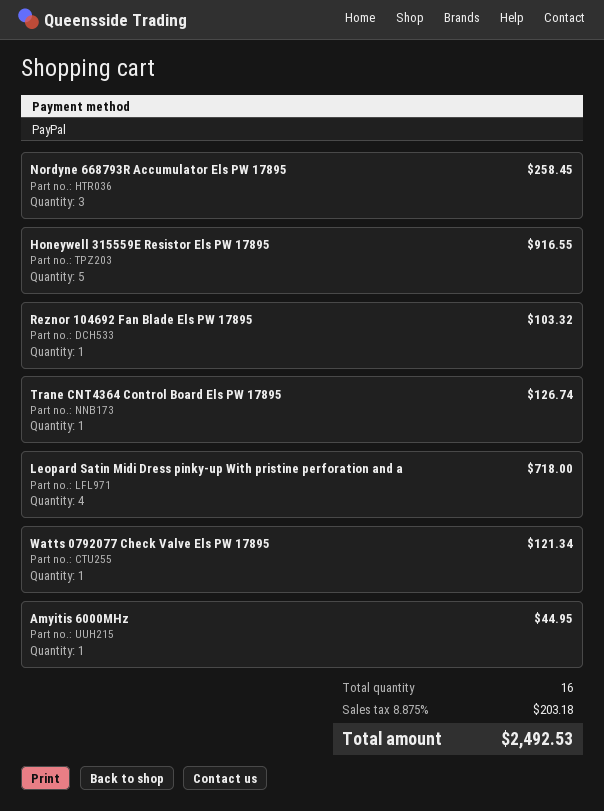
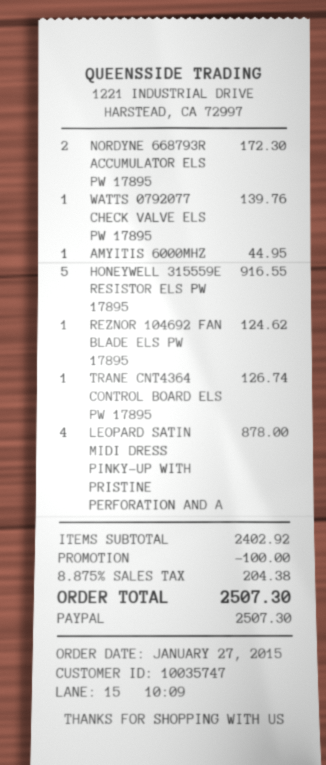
Nordyne 668793R Accumulator Els PW 17895: 3 for 258.45 -> 2 for 172.30
Reznor 104692 Fan Blade Els PW 17895: 1 for 103.32 -> 1 for 124.62
Leopard Satin Midi Dress pinky-up With pristine perforation and a: 4 for 718.00 -> 4 for 878.00
Watts 0792077 Check Valve Els PW 17895: 1 for 121.34 -> 1 for 139.76
discount: none -> 100.00
tax: 8.875% = 203.18 -> 8.875% = 204.38
total: 2492.53 -> 2507.30

